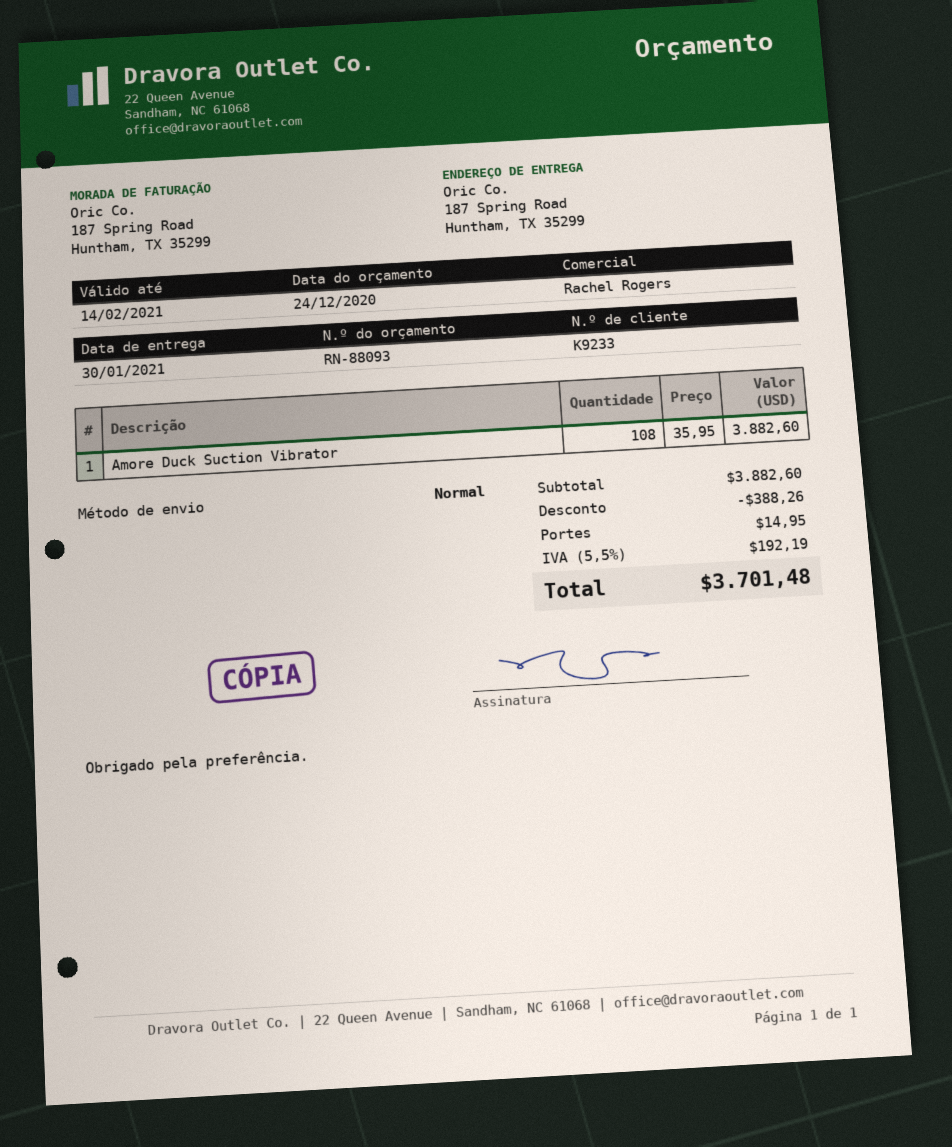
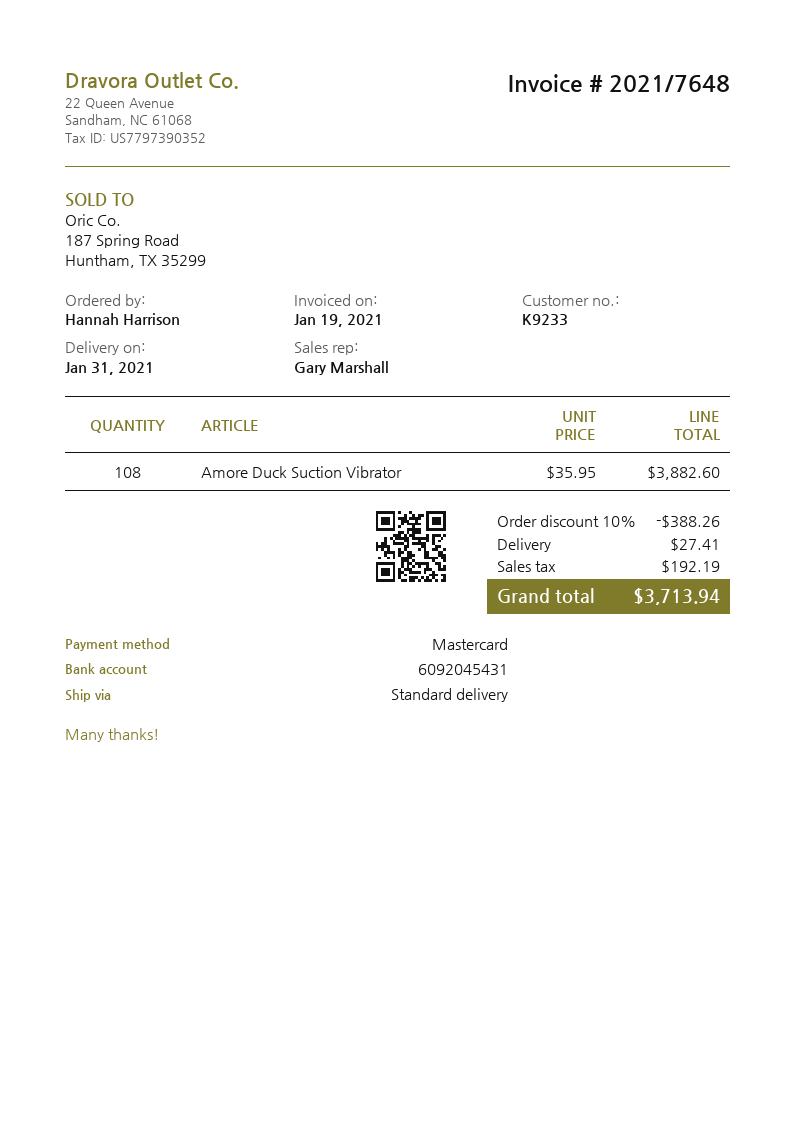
delivery date: 2021-01-30 -> 2021-01-31
sales rep: Rachel Rogers -> Gary Marshall
shipping: 14.95 -> 27.41
total: 3701.48 -> 3713.94

